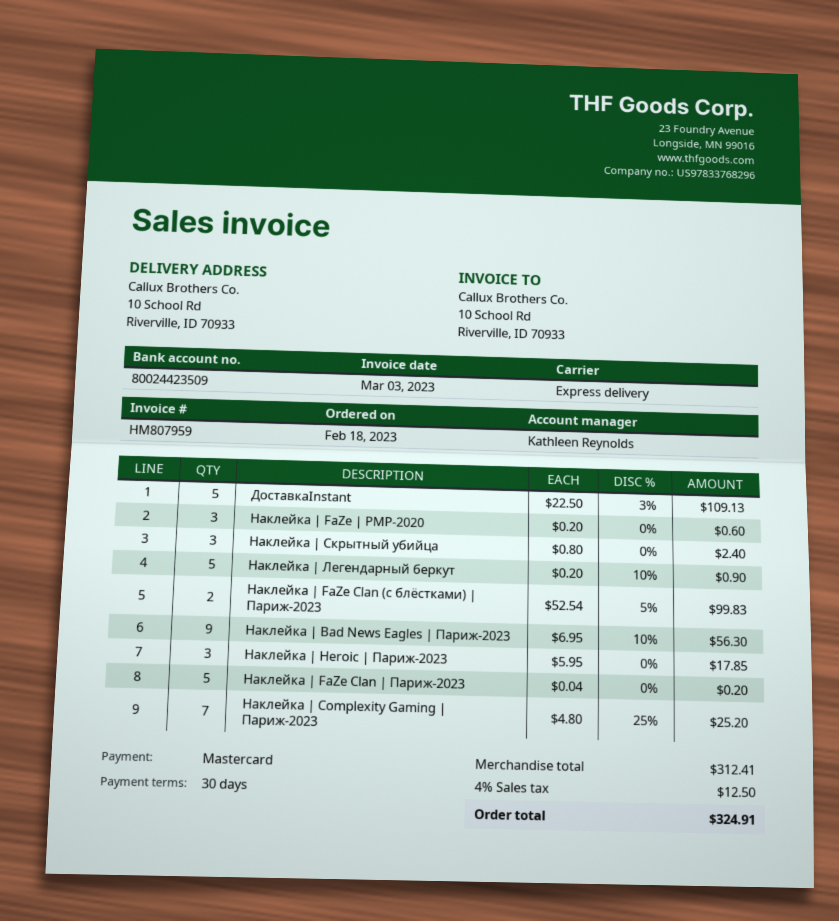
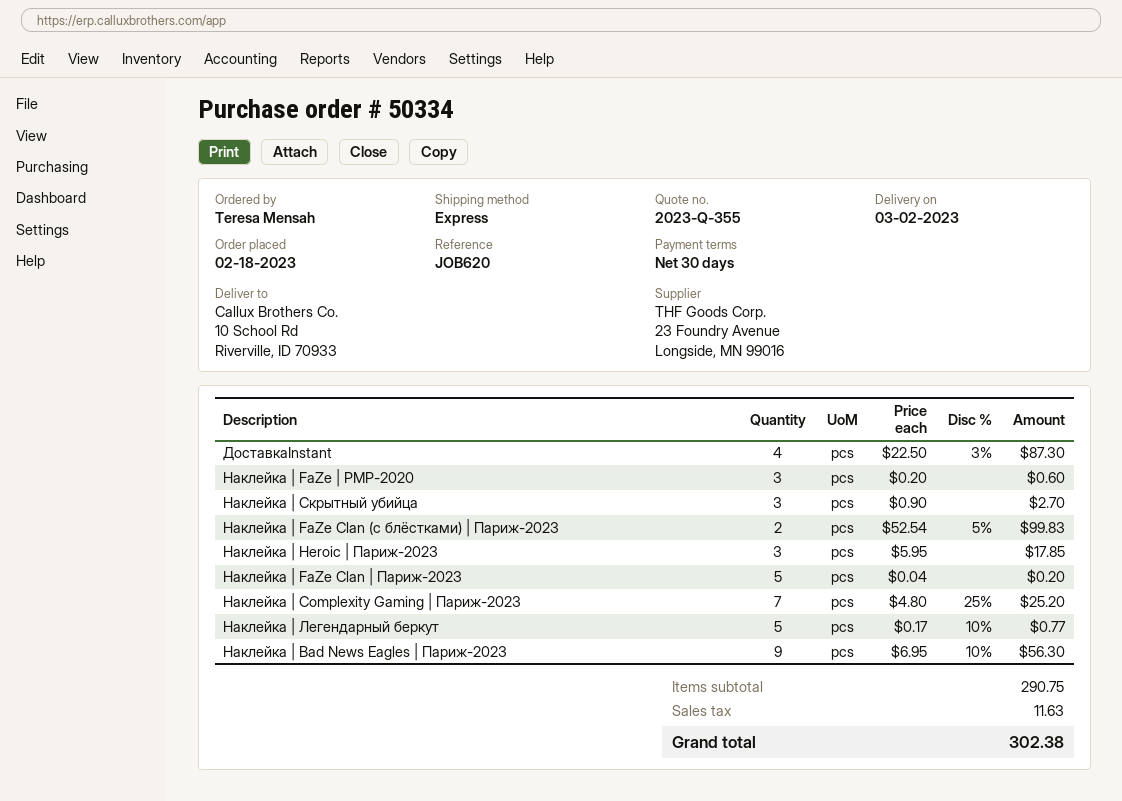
ДоставкаInstant: 5 x 22.50 - 3% = 109.13 -> 4 x 22.50 - 3% = 87.30
Наклейка | Скрытный убийца: 3 x 0.80 = 2.40 -> 3 x 0.90 = 2.70
Наклейка | Легендарный беркут: 5 x 0.20 - 10% = 0.90 -> 5 x 0.17 - 10% = 0.77
subtotal: 312.41 -> 290.75
tax: 12.50 -> 11.63
total: 324.91 -> 302.38

